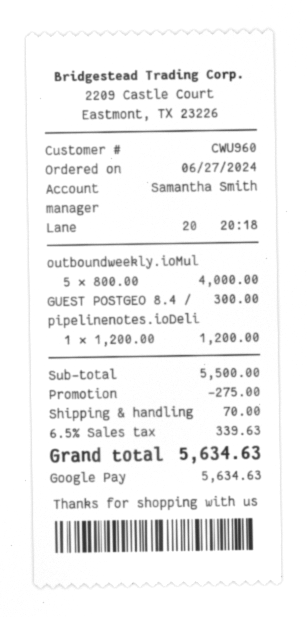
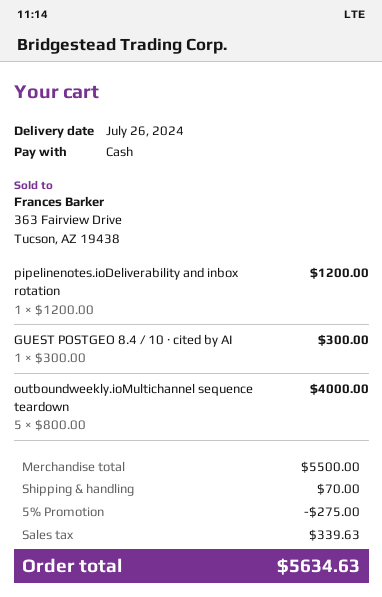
payment method: Google Pay -> cash

